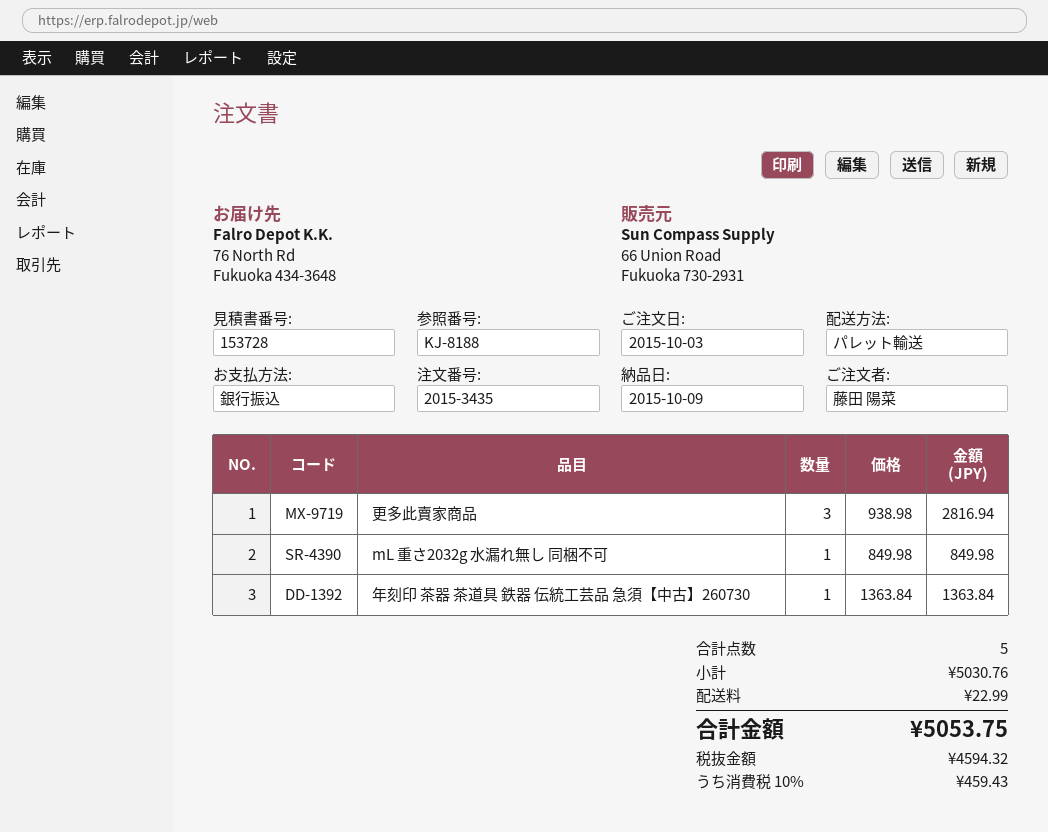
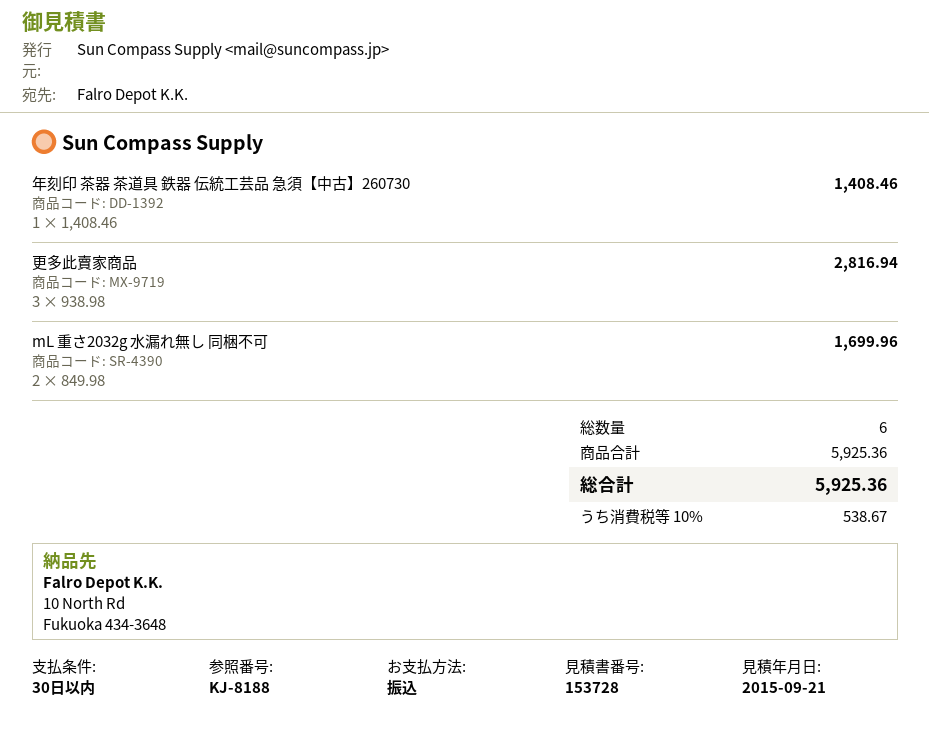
ship to: 76 North Rd, Fukuoka 434-3648 -> 10 North Rd, Fukuoka 434-3648
mL 重さ2032g 水漏れ無し 同梱不可: 1 x 849.98 = 849.98 -> 2 x 849.98 = 1699.96
年刻印 茶器 茶道具 鉄器 伝統工芸品 急須【中古】260730: 1 x 1363.84 = 1363.84 -> 1 x 1408.46 = 1408.46
total quantity: 5 -> 6
subtotal: 5030.76 -> 5925.36
shipping: 22.99 -> none
tax: 10% = 459.43 -> 10% = 538.67
total: 5053.75 -> 5925.36

